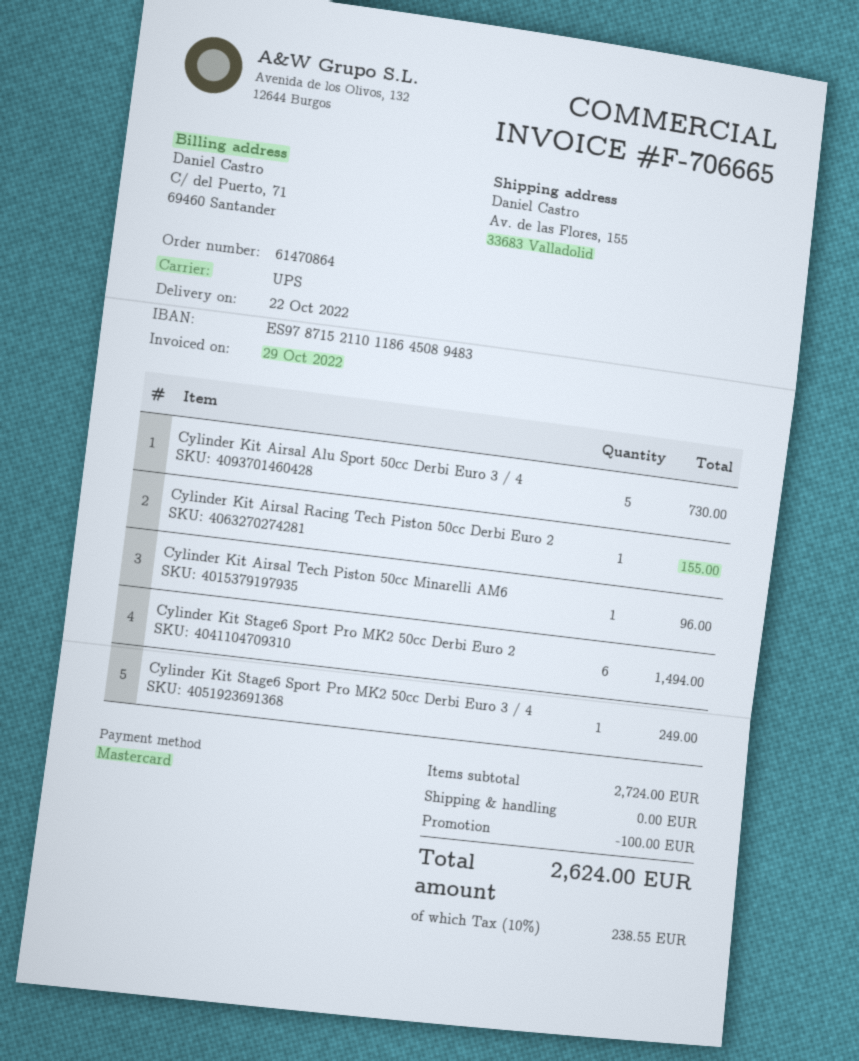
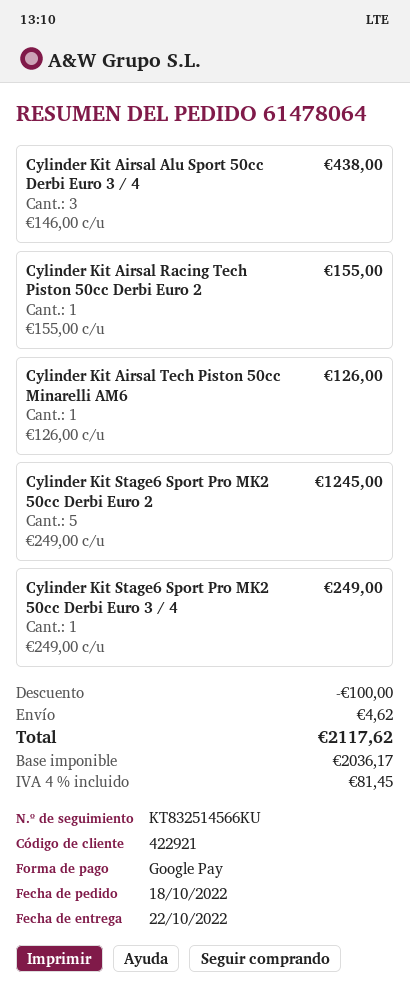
order number: 61470864 -> 61478064
payment method: Mastercard -> Google Pay
Cylinder Kit Airsal Alu Sport 50cc Derbi Euro 3 / 4: 5 for 730.00 -> 3 for 438.00
Cylinder Kit Airsal Tech Piston 50cc Minarelli AM6: 1 for 96.00 -> 1 for 126.00
Cylinder Kit Stage6 Sport Pro MK2 50cc Derbi Euro 2: 6 for 1494.00 -> 5 for 1245.00
shipping: 0.00 -> 4.62
tax: 10% = 238.55 -> 4% = 81.45
total: 2624.00 -> 2117.62

